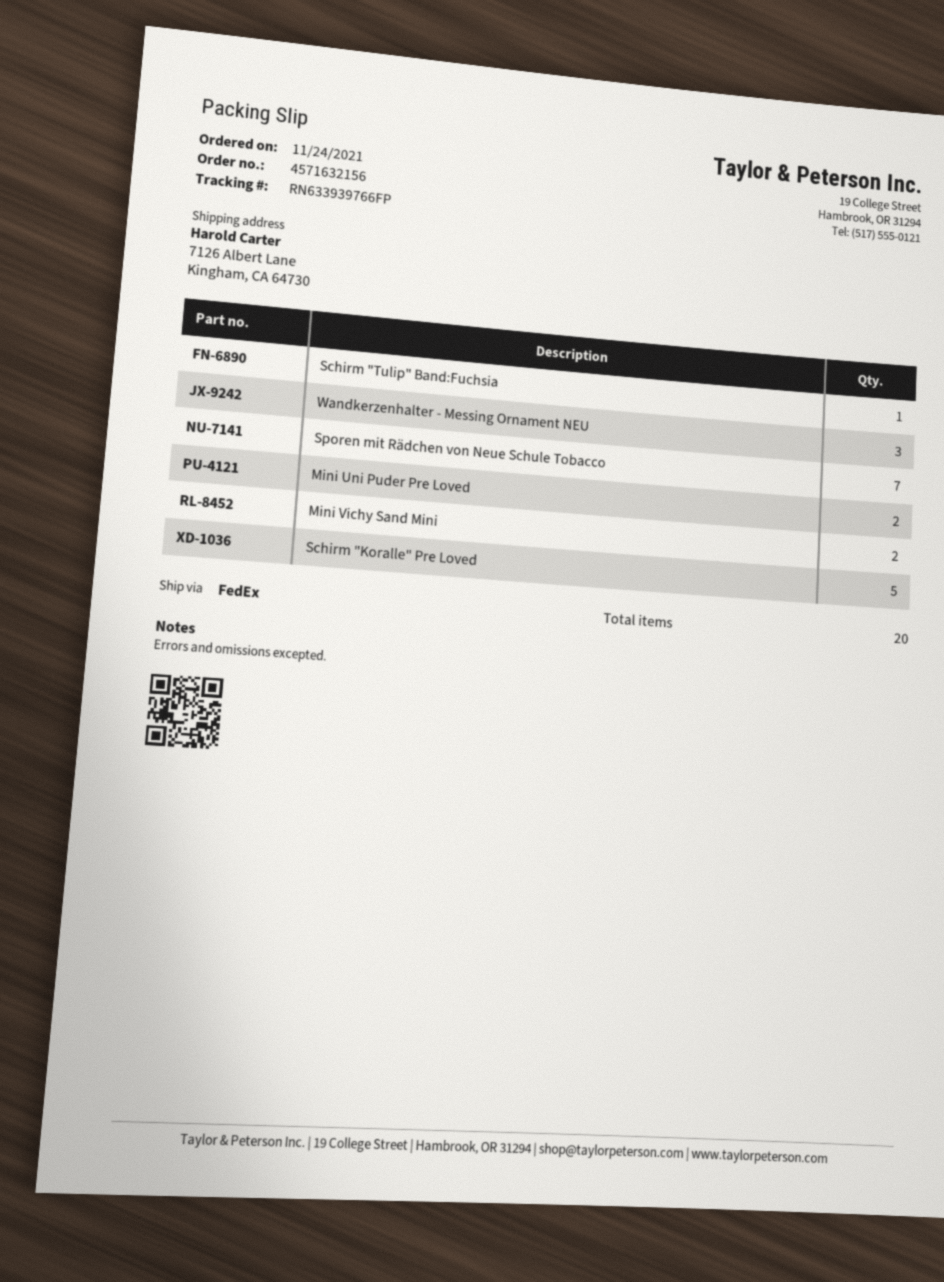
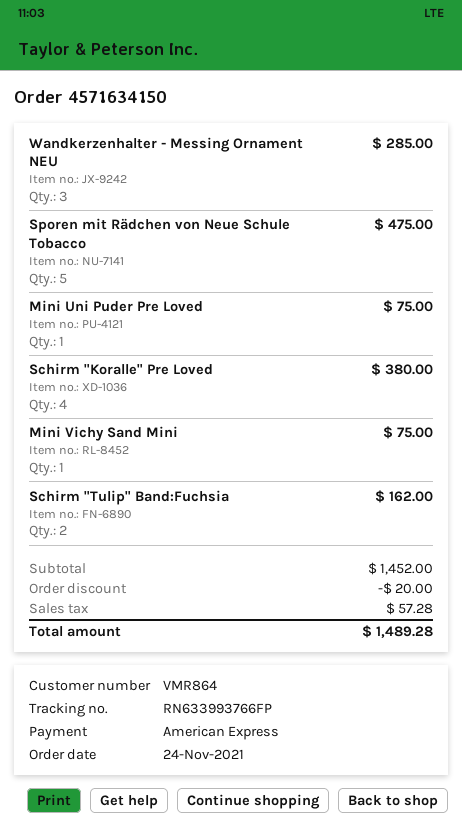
order number: 4571632156 -> 4571634150
tracking number: RN633939766FP -> RN633993766FP
Schirm "Tulip" Band:Fuchsia: 1 -> 2
Sporen mit Rädchen von Neue Schule Tobacco: 7 -> 5
Mini Uni Puder Pre Loved: 2 -> 1
Mini Vichy Sand Mini: 2 -> 1
Schirm "Koralle" Pre Loved: 5 -> 4

